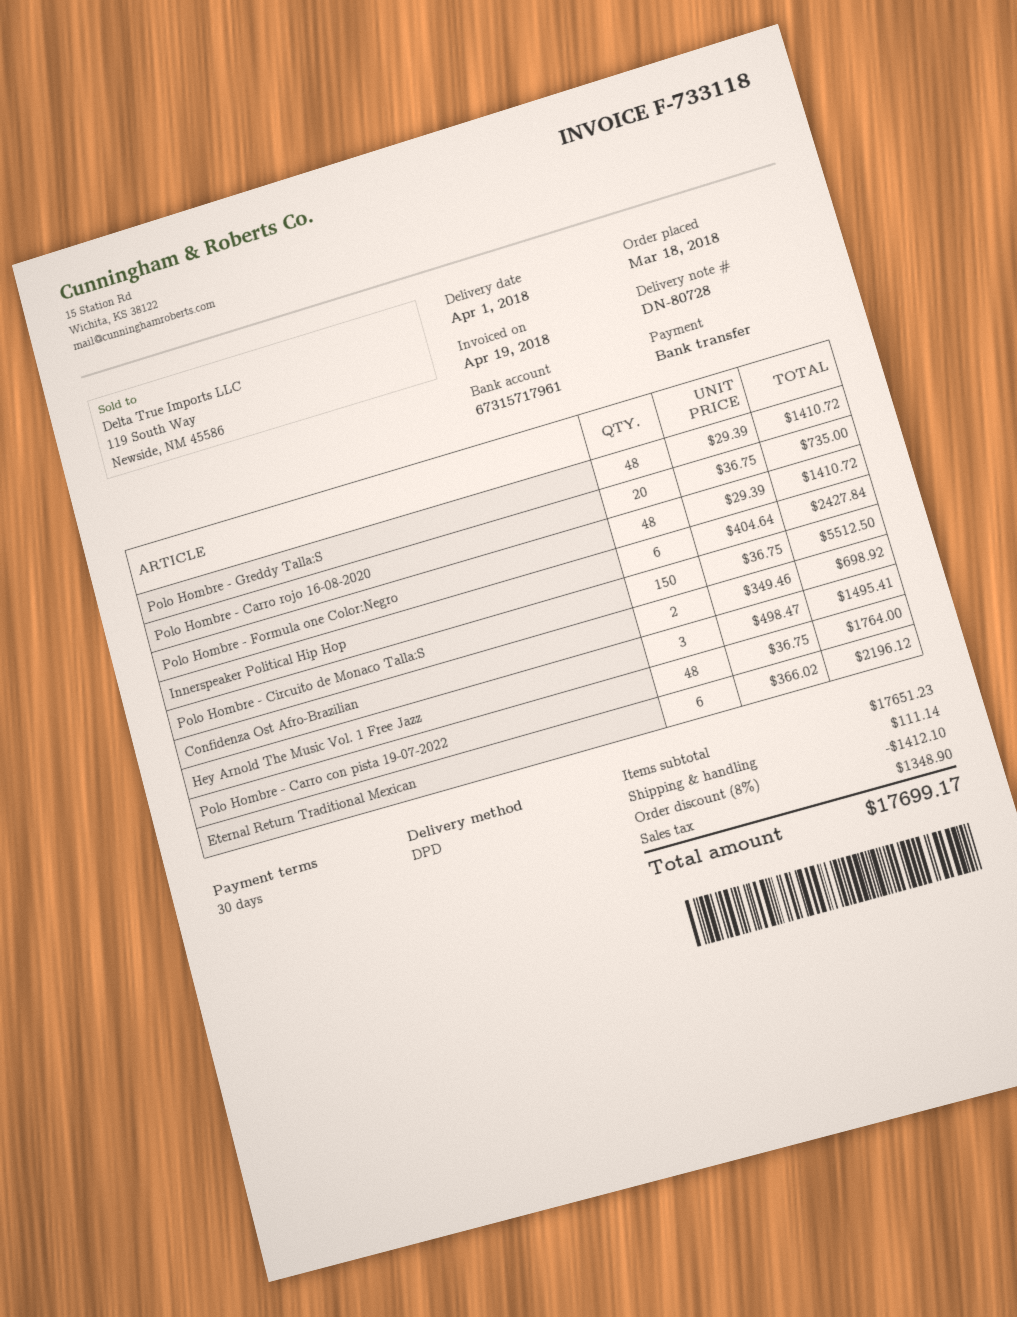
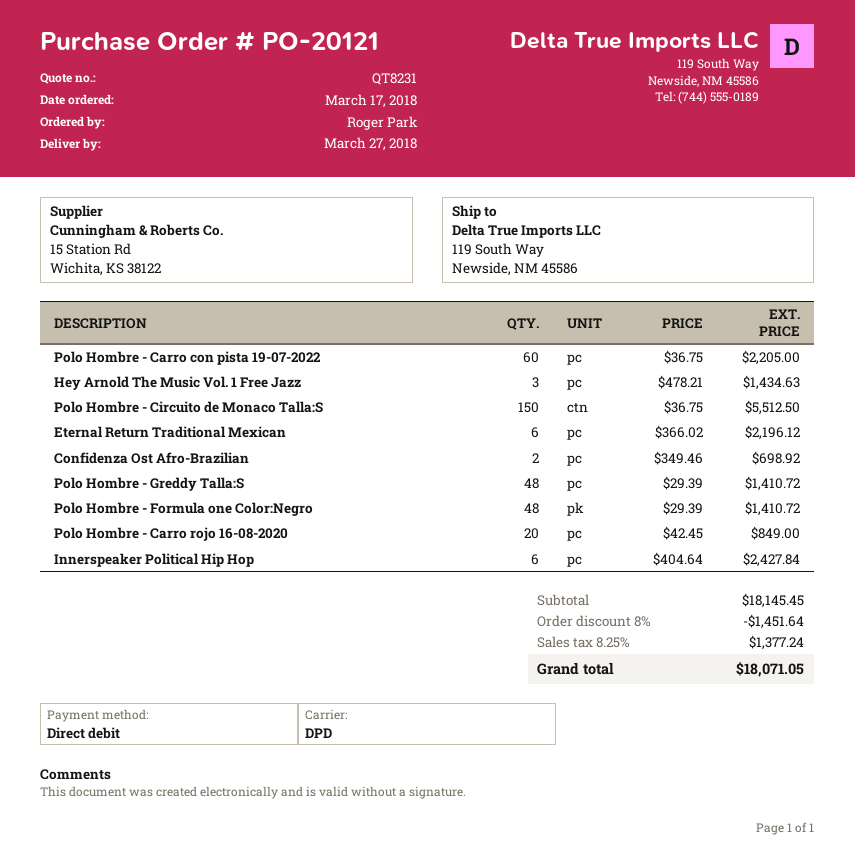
order date: 2018-03-18 -> 2018-03-17
delivery date: 2018-04-01 -> 2018-03-27
payment method: bank transfer -> direct debit
Polo Hombre - Carro rojo 16-08-2020: 20 x 36.75 = 735.00 -> 20 x 42.45 = 849.00
Hey Arnold The Music Vol. 1 Free Jazz: 3 x 498.47 = 1495.41 -> 3 x 478.21 = 1434.63
Polo Hombre - Carro con pista 19-07-2022: 48 x 36.75 = 1764.00 -> 60 x 36.75 = 2205.00
subtotal: 17651.23 -> 18145.45
discount: 8% = 1412.10 -> 8% = 1451.64
shipping: 111.14 -> none
tax: 1348.90 -> 1377.24
total: 17699.17 -> 18071.05

